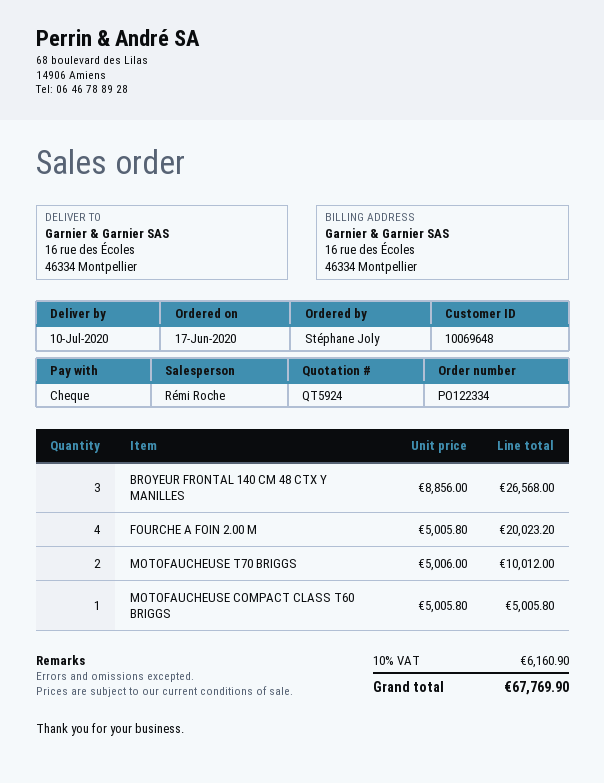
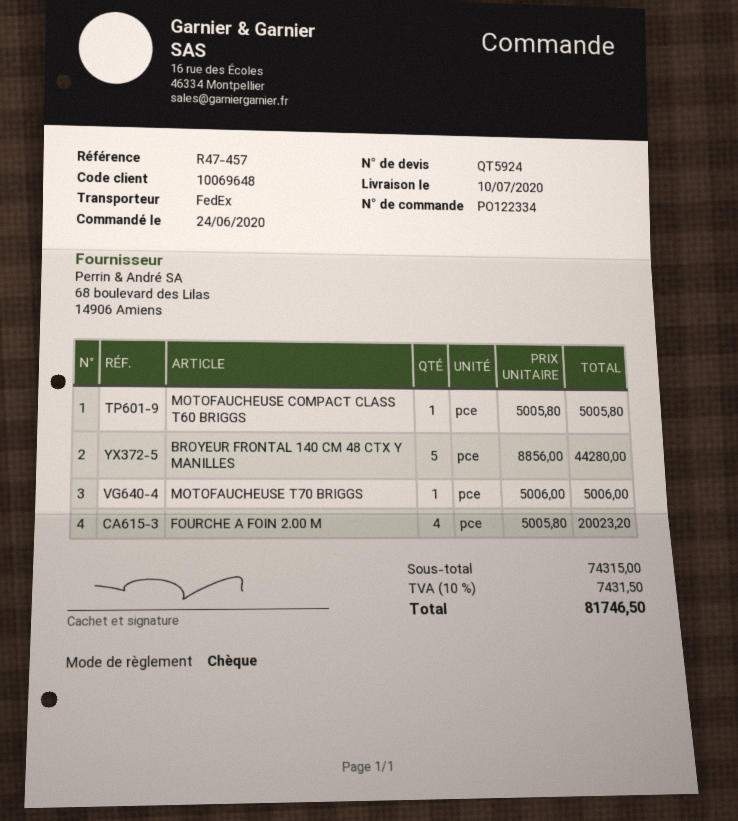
order date: 2020-06-17 -> 2020-06-24
BROYEUR FRONTAL 140 CM 48 CTX Y MANILLES: 3 x 8856.00 = 26568.00 -> 5 x 8856.00 = 44280.00
MOTOFAUCHEUSE T70 BRIGGS: 2 x 5006.00 = 10012.00 -> 1 x 5006.00 = 5006.00
tax: 10% = 6160.90 -> 10% = 7431.50
total: 67769.90 -> 81746.50

